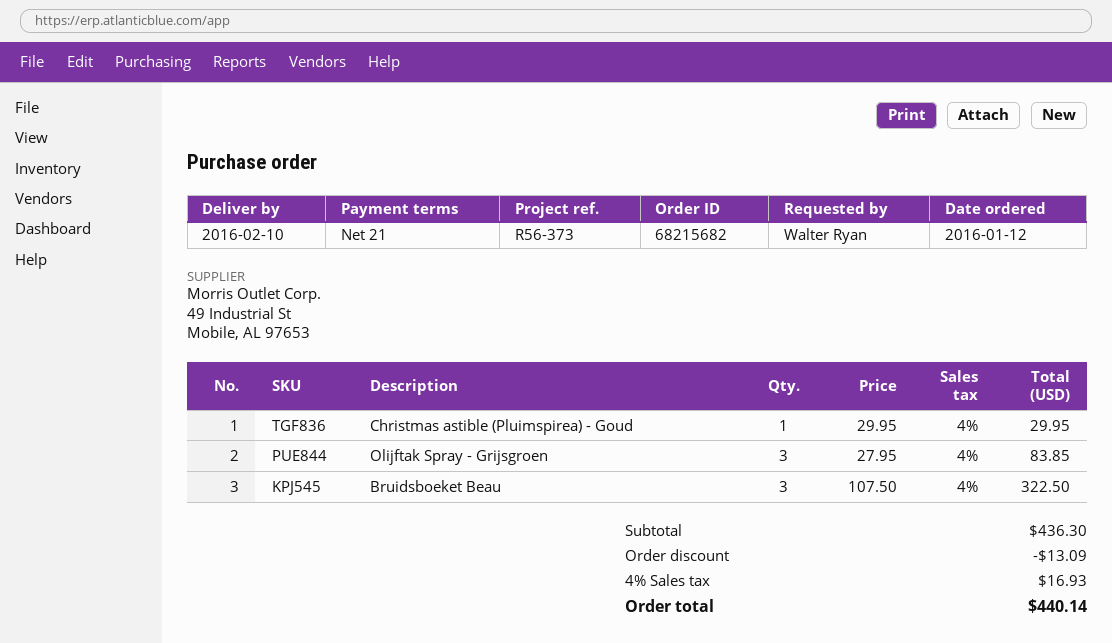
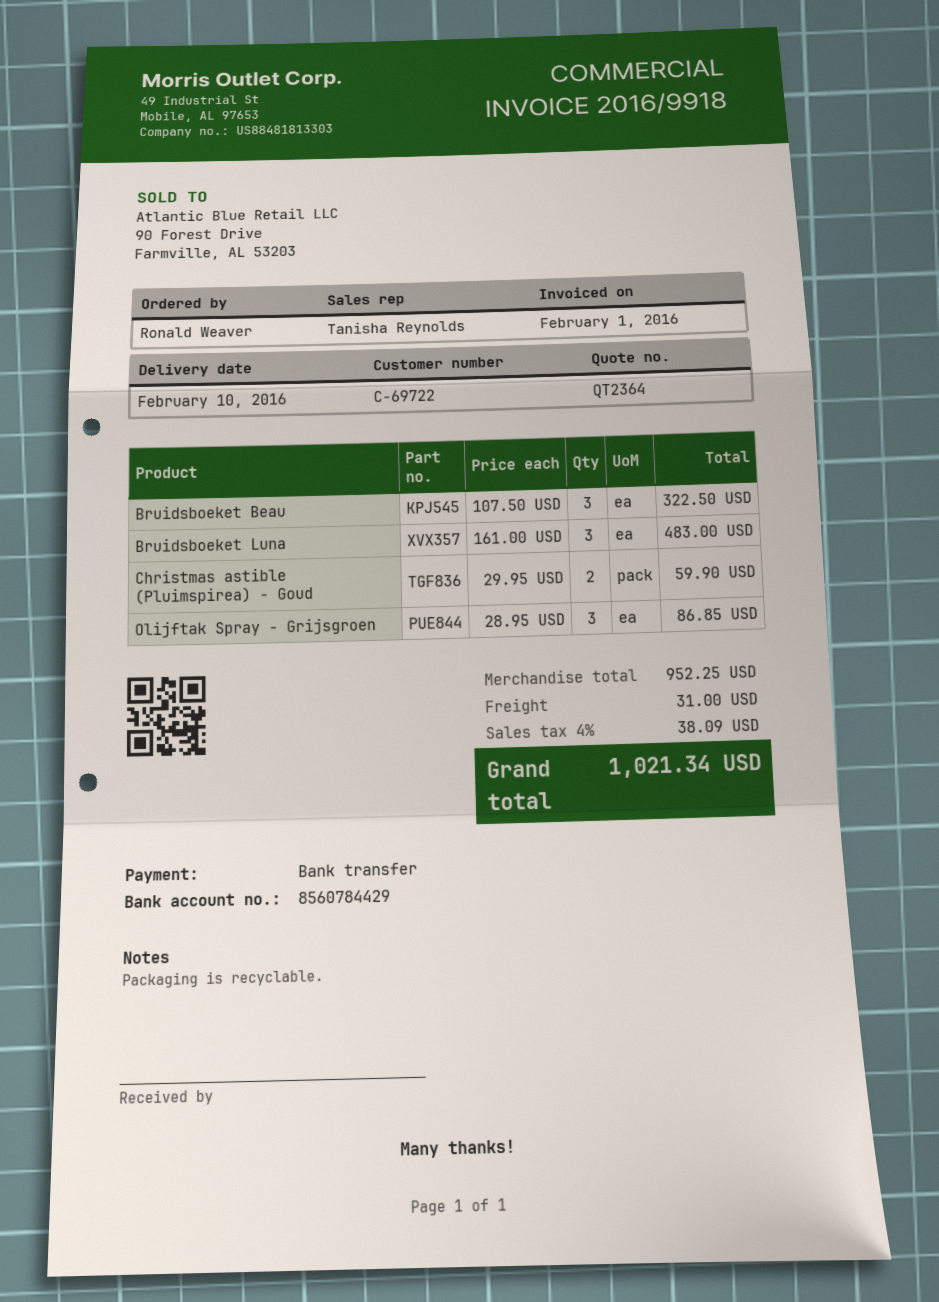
ordered by: Walter Ryan -> Ronald Weaver
Christmas astible (Pluimspirea) - Goud: 1 x 29.95 = 29.95 -> 2 x 29.95 = 59.90
Olijftak Spray - Grijsgroen: 3 x 27.95 = 83.85 -> 3 x 28.95 = 86.85
Bruidsboeket Luna: none -> 3 x 161.00 = 483.00
subtotal: 436.30 -> 952.25
discount: 13.09 -> none
shipping: none -> 31.00
tax: 4% = 16.93 -> 4% = 38.09
total: 440.14 -> 1021.34

